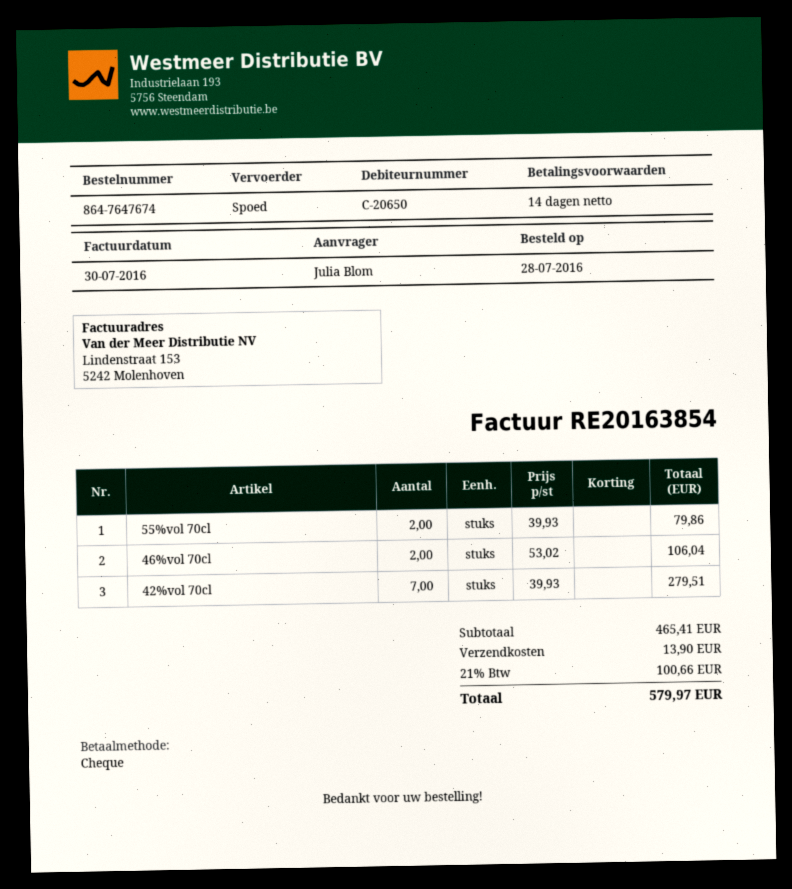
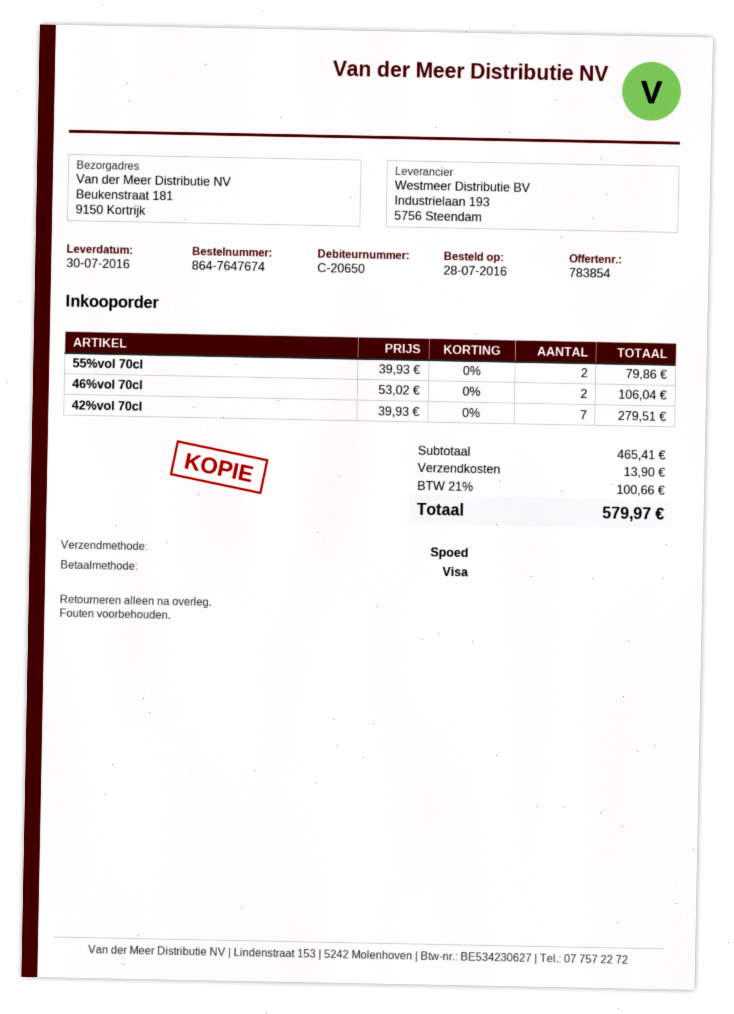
payment method: cheque -> Visa

